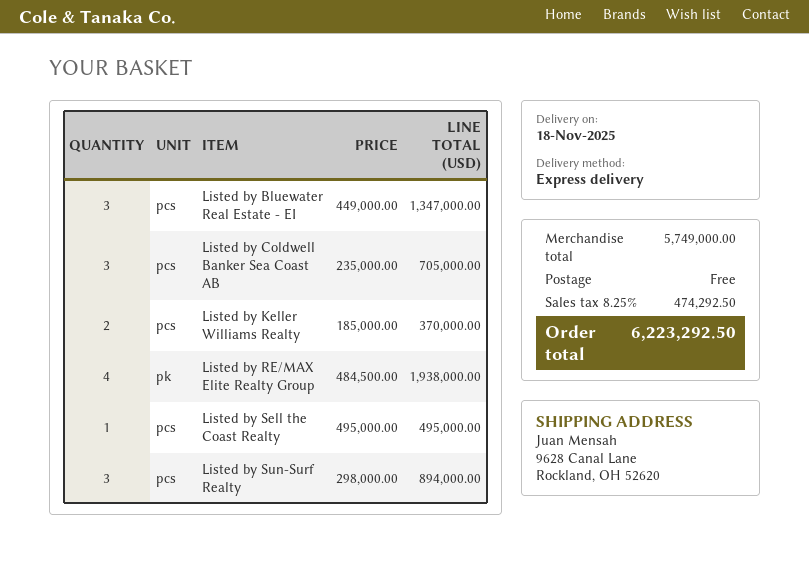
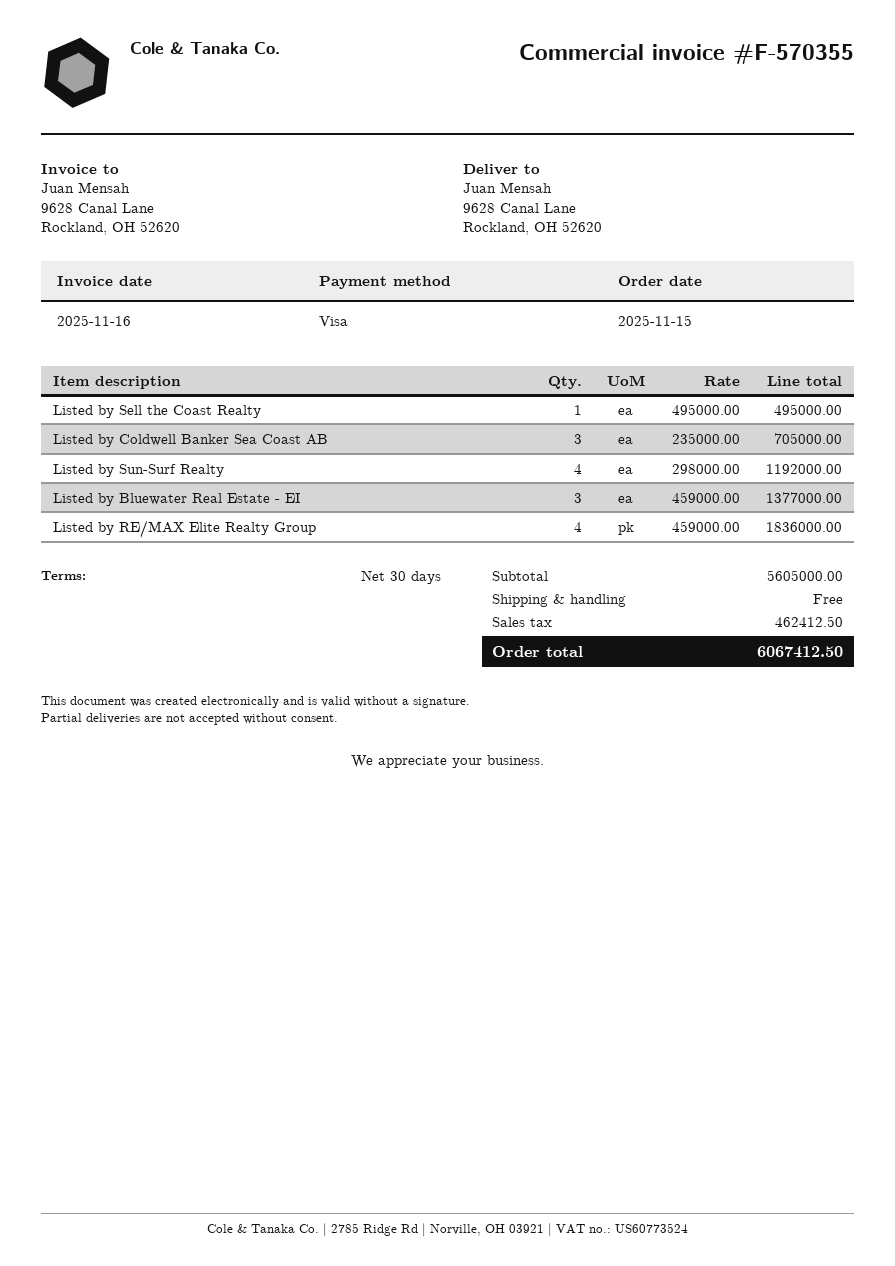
Listed by Bluewater Real Estate - EI: 3 x 449000.00 = 1347000.00 -> 3 x 459000.00 = 1377000.00
Listed by Keller Williams Realty: 2 x 185000.00 = 370000.00 -> none
Listed by RE/MAX Elite Realty Group: 4 x 484500.00 = 1938000.00 -> 4 x 459000.00 = 1836000.00
Listed by Sun-Surf Realty: 3 x 298000.00 = 894000.00 -> 4 x 298000.00 = 1192000.00
subtotal: 5749000.00 -> 5605000.00
tax: 474292.50 -> 462412.50
total: 6223292.50 -> 6067412.50

